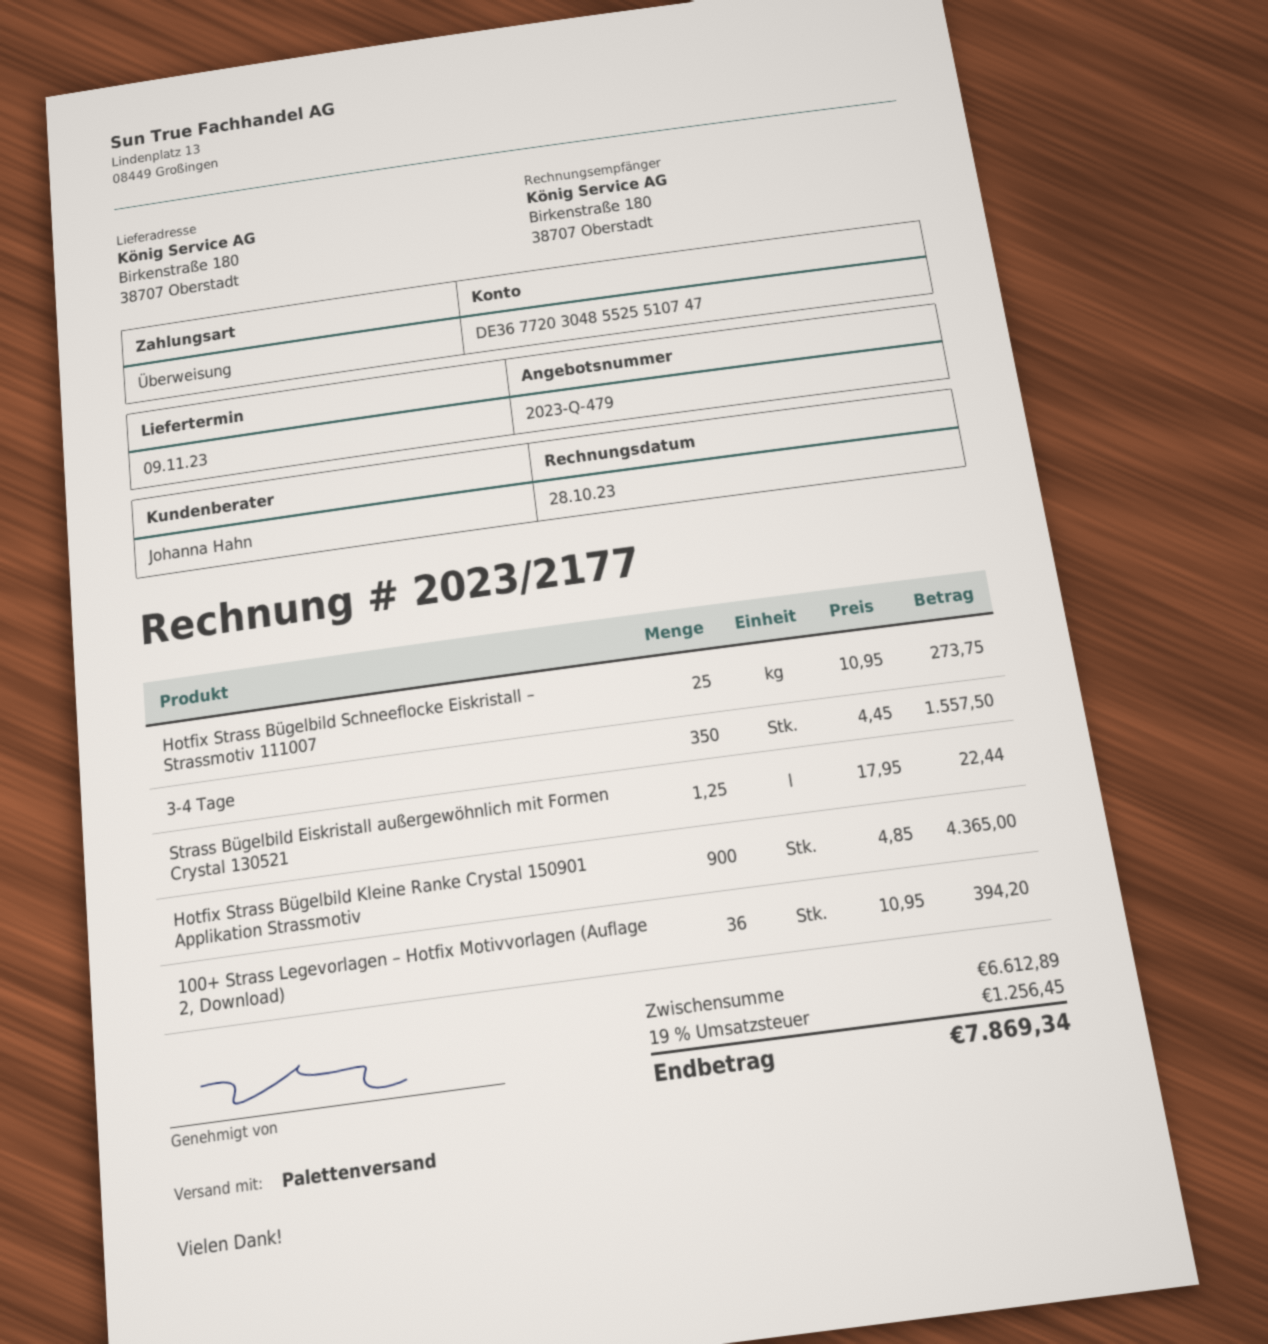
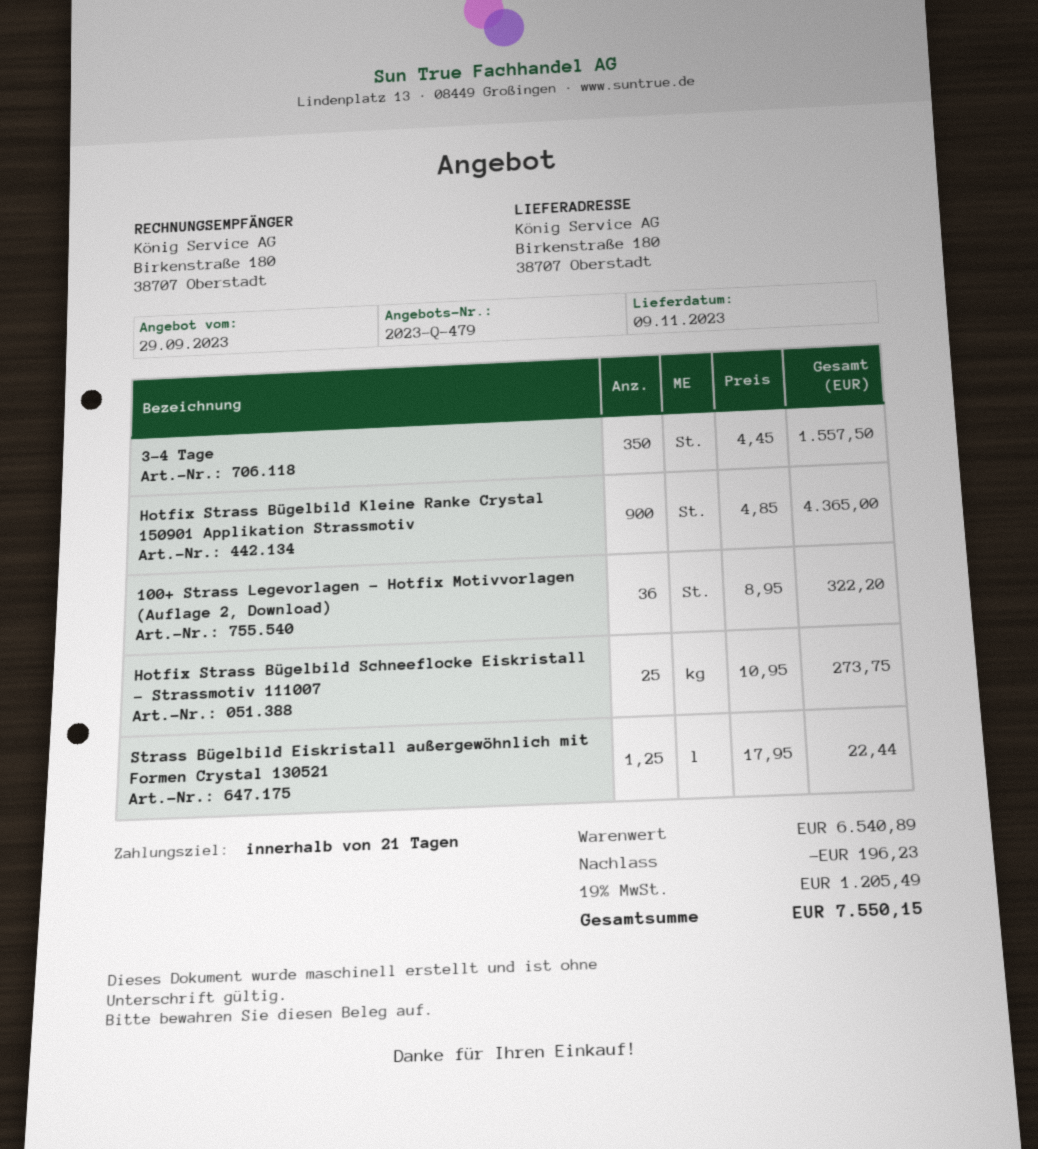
100+ Strass Legevorlagen – Hotfix Motivvorlagen (Auflage 2, Download): 36 x 10.95 = 394.20 -> 36 x 8.95 = 322.20
subtotal: 6612.89 -> 6540.89
discount: none -> 196.23
tax: 19% = 1256.45 -> 19% = 1205.49
total: 7869.34 -> 7550.15

